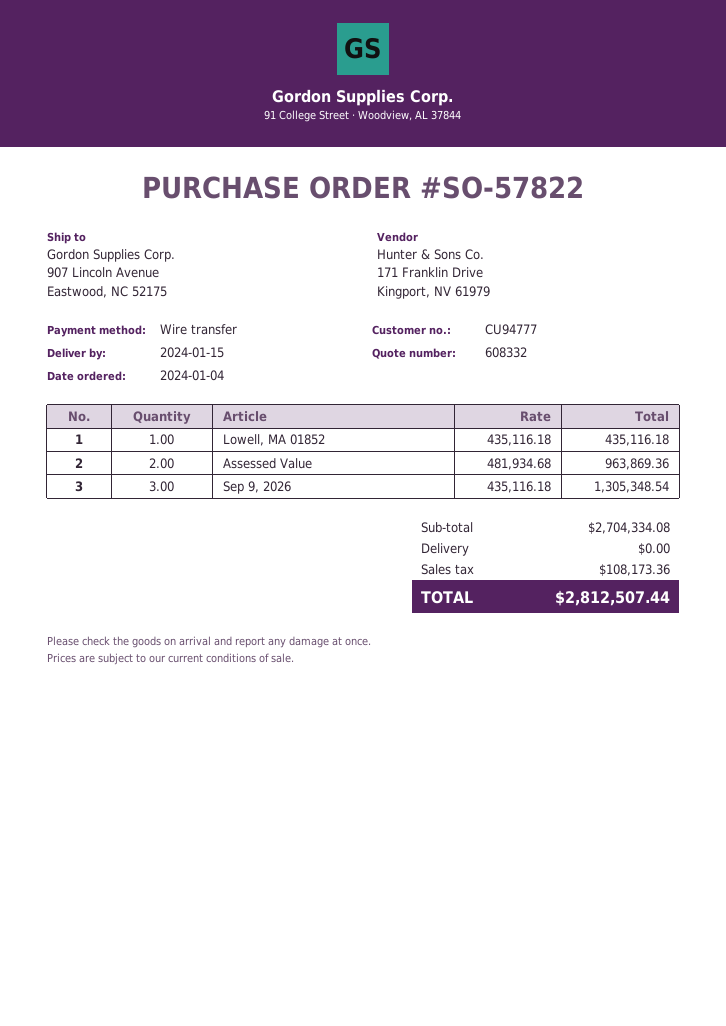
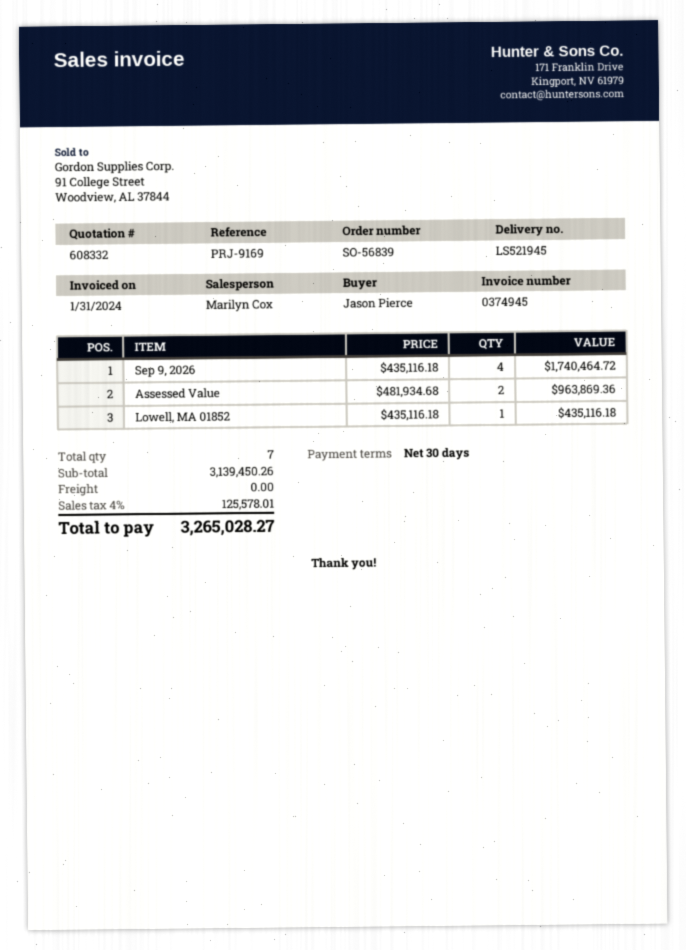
order number: SO-57822 -> SO-56839
Sep 9, 2026: 3 x 435116.18 = 1305348.54 -> 4 x 435116.18 = 1740464.72
subtotal: 2704334.08 -> 3139450.26
tax: 108173.36 -> 125578.01
total: 2812507.44 -> 3265028.27

